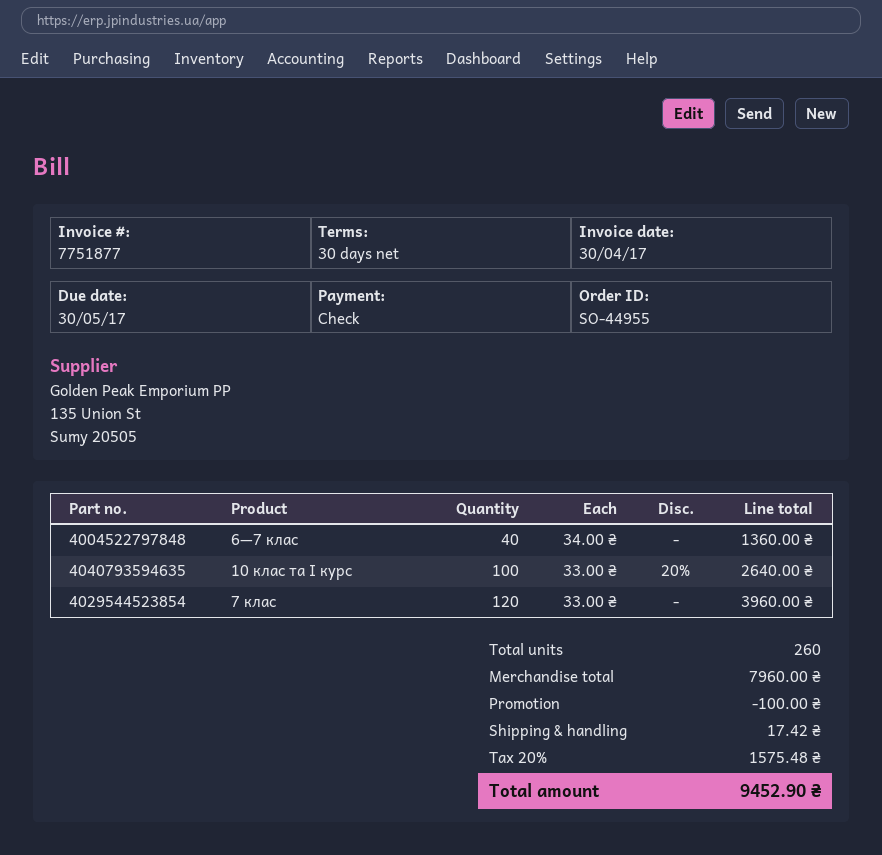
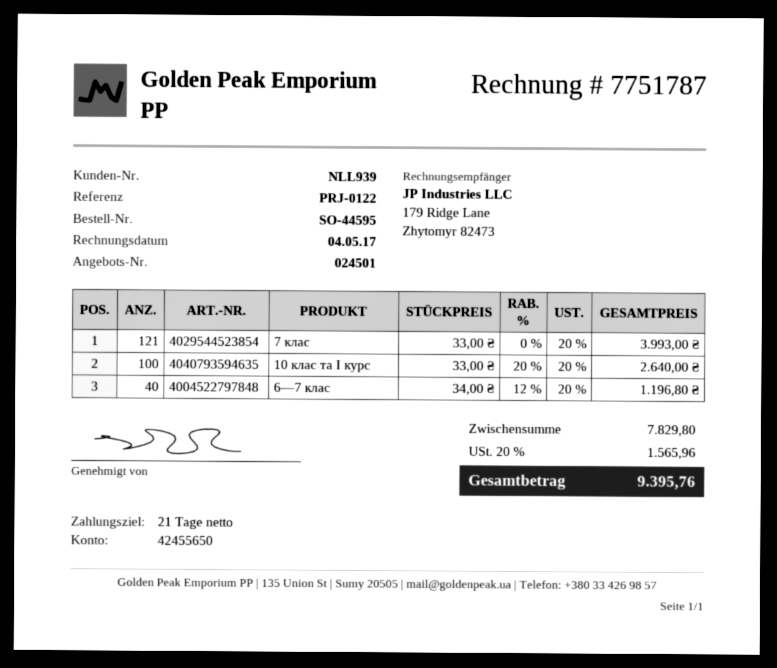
order number: SO-44955 -> SO-44595
invoice number: 7751877 -> 7751787
invoice date: 2017-04-30 -> 2017-05-04
payment terms: 30 days -> 21 days
6—7 клас: 40 x 34.00 = 1360.00 -> 40 x 34.00 - 12% = 1196.80
7 клас: 120 x 33.00 = 3960.00 -> 121 x 33.00 = 3993.00
subtotal: 7960.00 -> 7829.80
discount: 100.00 -> none
shipping: 17.42 -> none
tax: 20% = 1575.48 -> 20% = 1565.96
total: 9452.90 -> 9395.76

